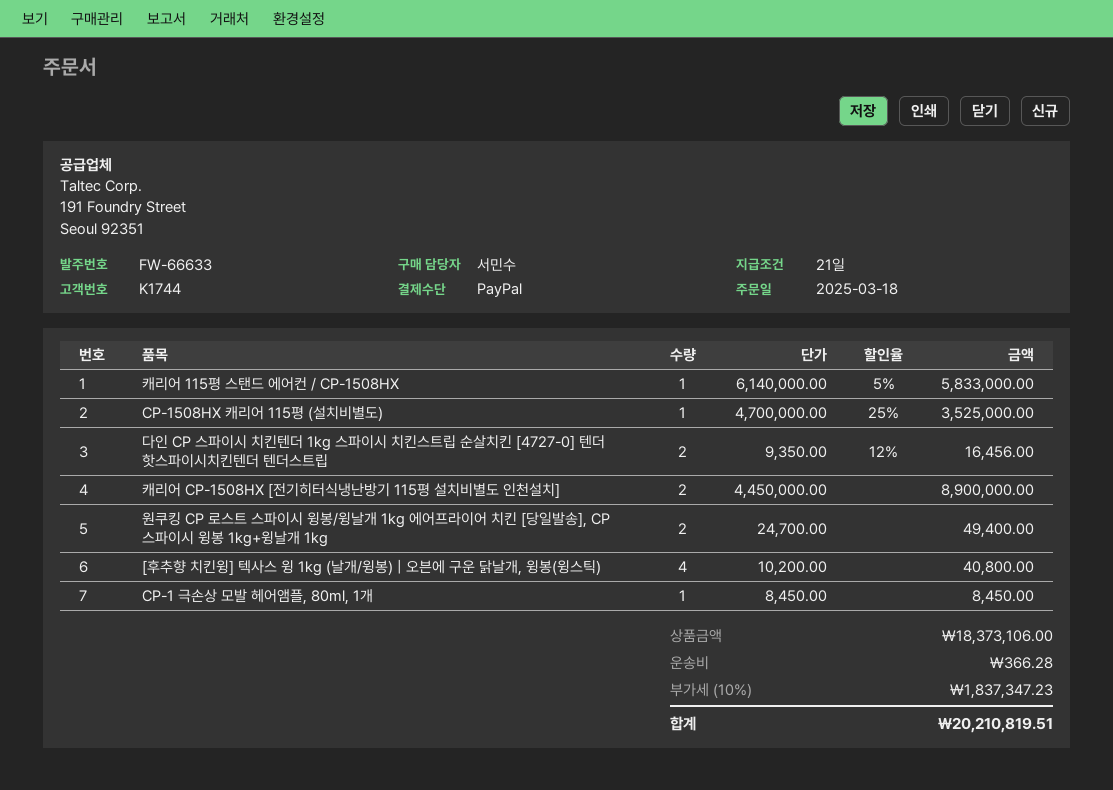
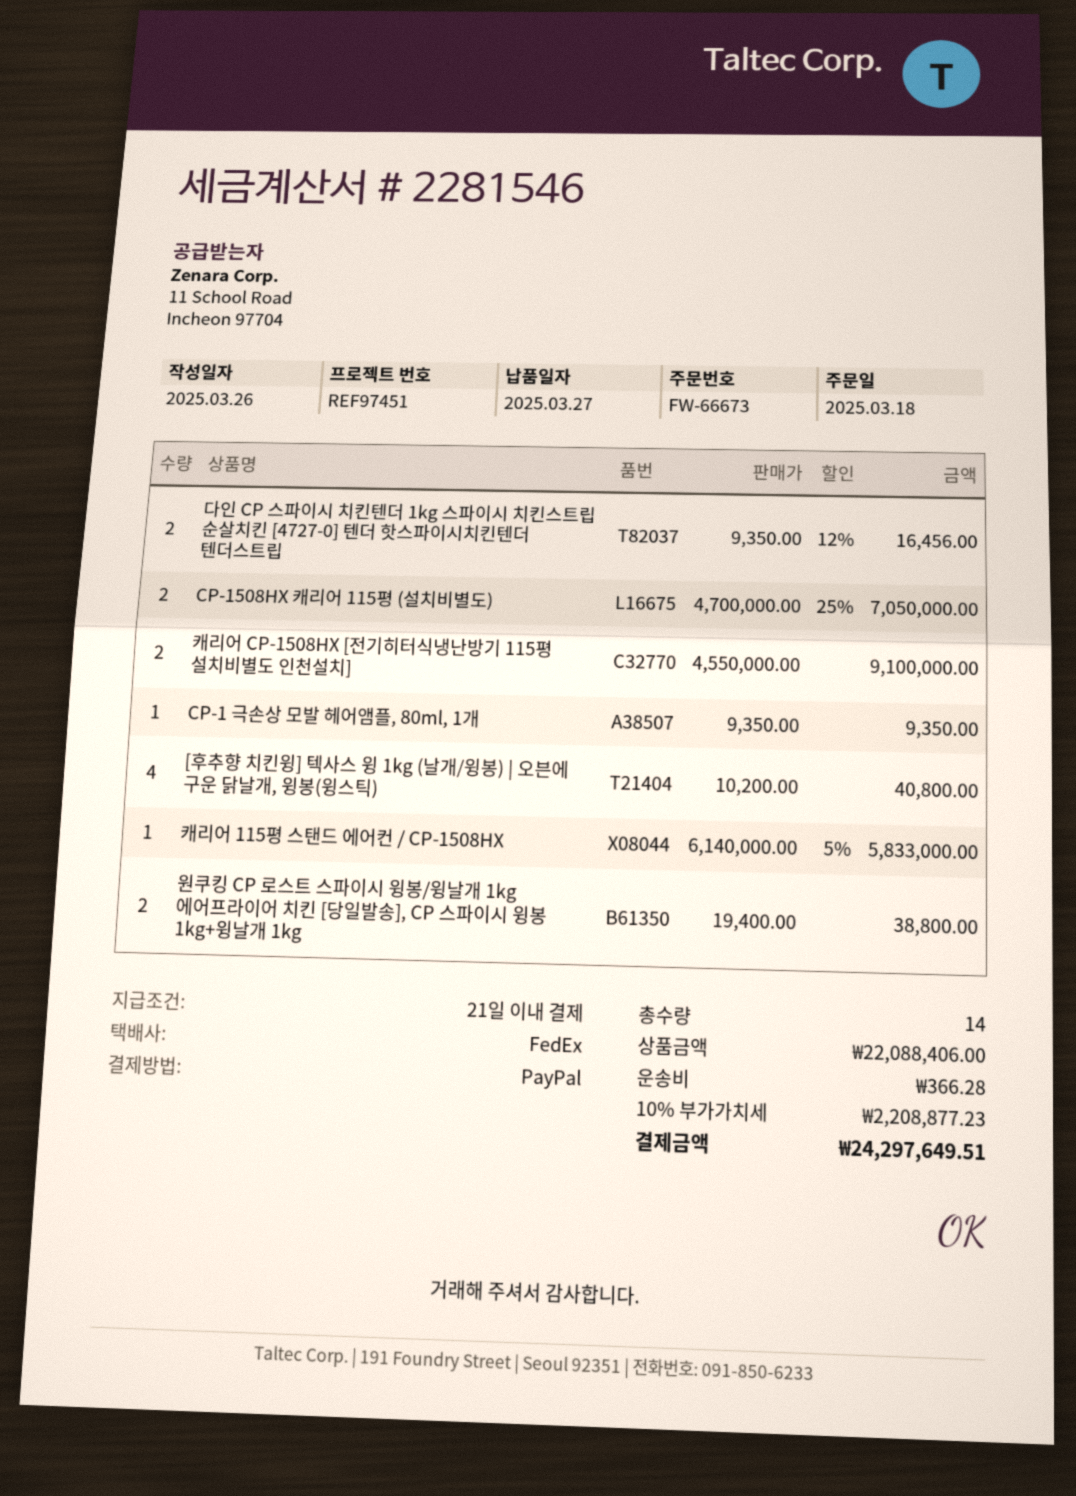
order number: FW-66633 -> FW-66673
CP-1508HX 캐리어 115평 (설치비별도): 1 x 4700000.00 - 25% = 3525000.00 -> 2 x 4700000.00 - 25% = 7050000.00
캐리어 CP-1508HX [전기히터식냉난방기 115평 설치비별도 인천설치]: 2 x 4450000.00 = 8900000.00 -> 2 x 4550000.00 = 9100000.00
원쿠킹 CP 로스트 스파이시 윙봉/윙날개 1kg 에어프라이어 치킨 [당일발송], CP 스파이시 윙봉 1kg+윙날개 1kg: 2 x 24700.00 = 49400.00 -> 2 x 19400.00 = 38800.00
CP-1 극손상 모발 헤어앰플, 80ml, 1개: 1 x 8450.00 = 8450.00 -> 1 x 9350.00 = 9350.00
subtotal: 18373106.00 -> 22088406.00
tax: 10% = 1837347.23 -> 10% = 2208877.23
total: 20210819.51 -> 24297649.51

